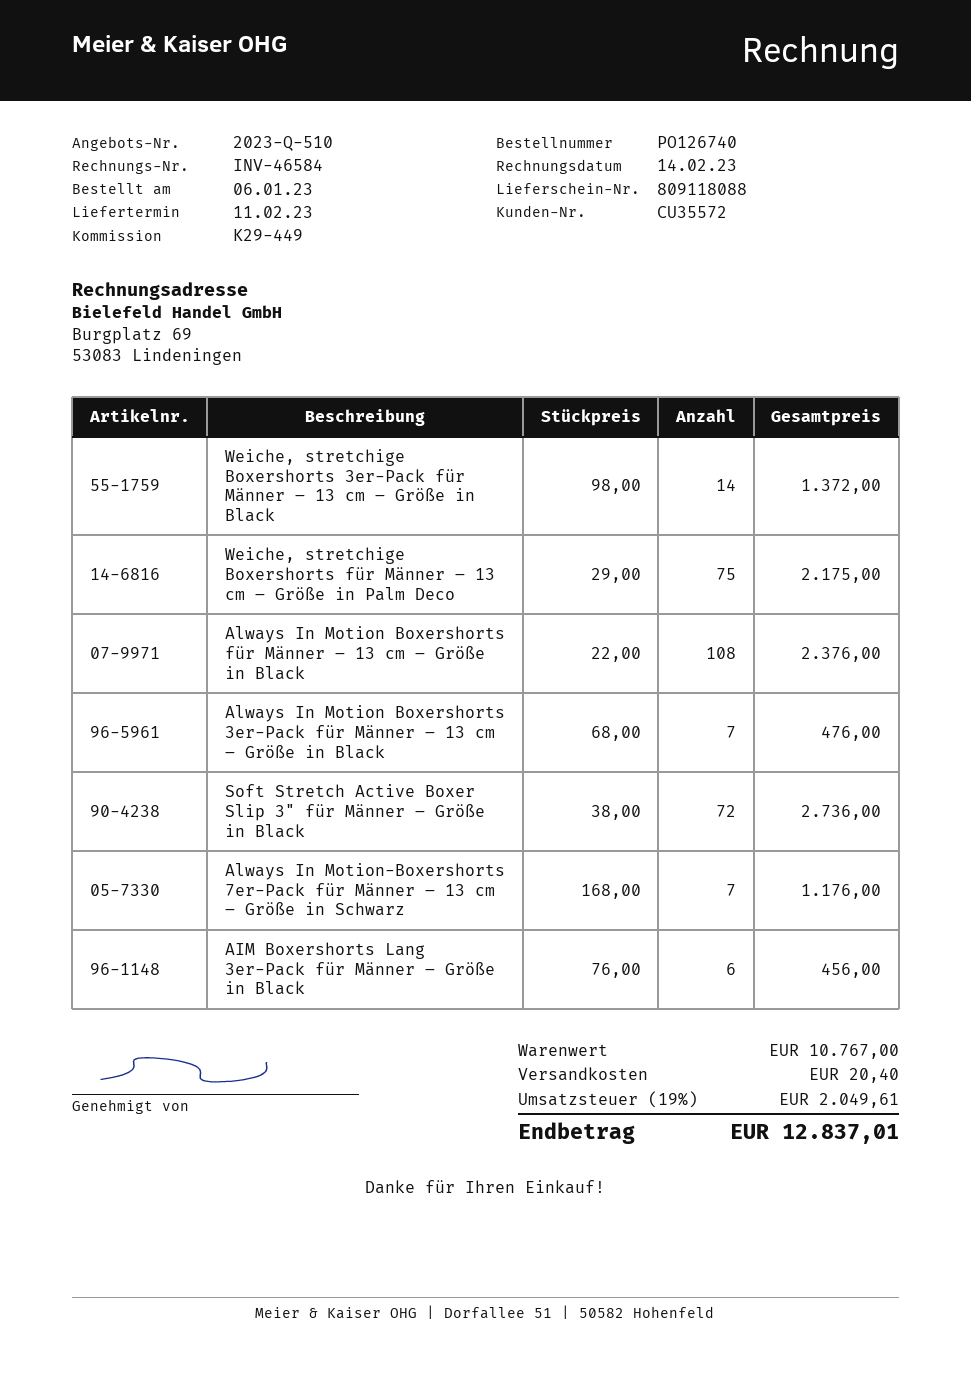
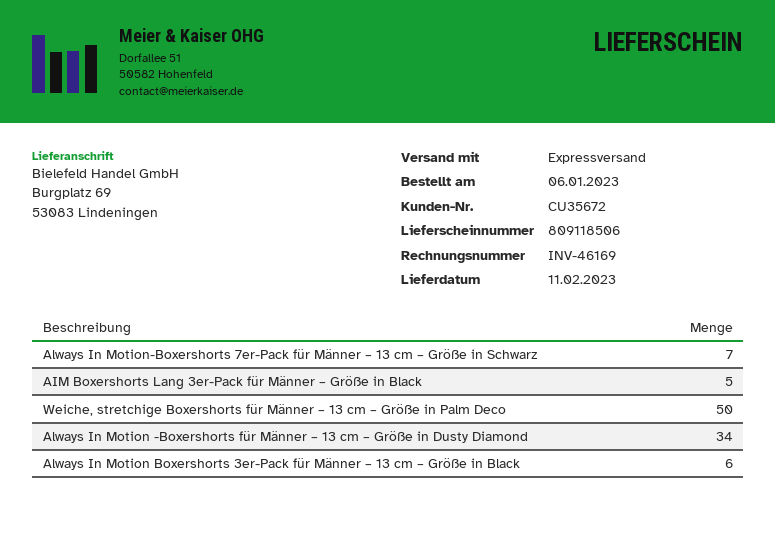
delivery note number: 809118088 -> 809118506
invoice number: INV-46584 -> INV-46169
customer number: CU35572 -> CU35672
Weiche, stretchige Boxershorts 3er-Pack für Männer – 13 cm – Größe in Black: 14 -> none
Weiche, stretchige Boxershorts für Männer – 13 cm – Größe in Palm Deco: 75 -> 50
Always In Motion Boxershorts für Männer – 13 cm – Größe in Black: 108 -> none
Always In Motion Boxershorts 3er-Pack für Männer – 13 cm – Größe in Black: 7 -> 6
Soft Stretch Active Boxer Slip 3" für Männer – Größe in Black: 72 -> none
AIM Boxershorts Lang 3er-Pack für Männer – Größe in Black: 6 -> 5
Always In Motion -Boxershorts für Männer – 13 cm – Größe in Dusty Diamond: none -> 34

